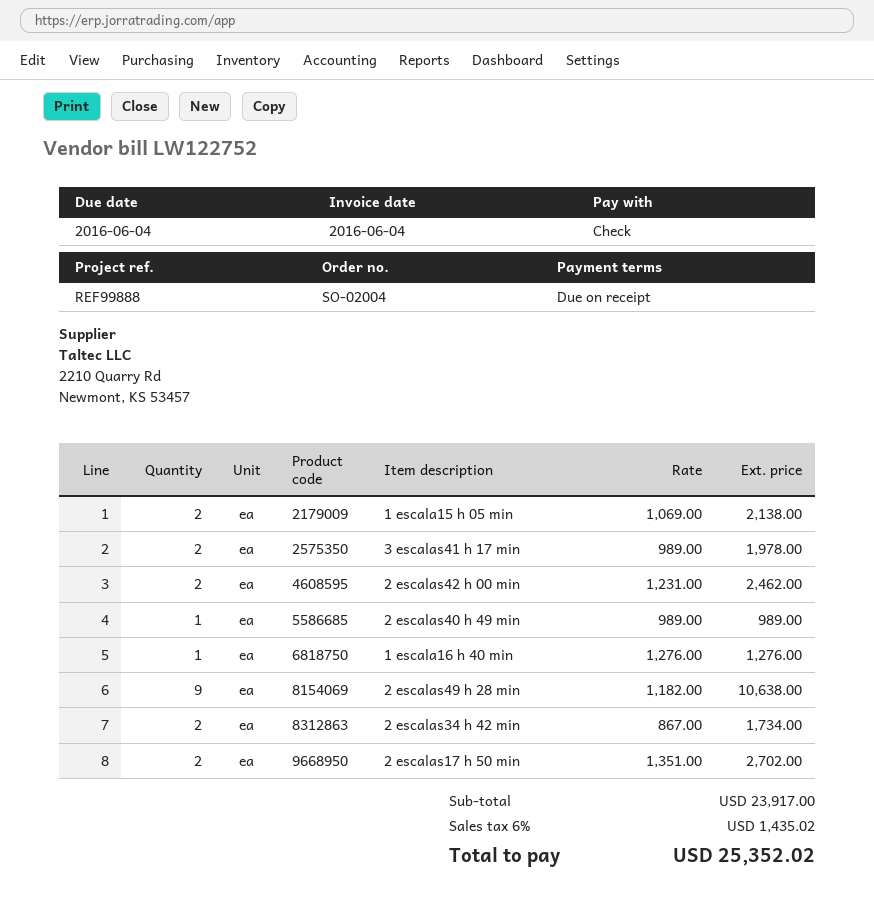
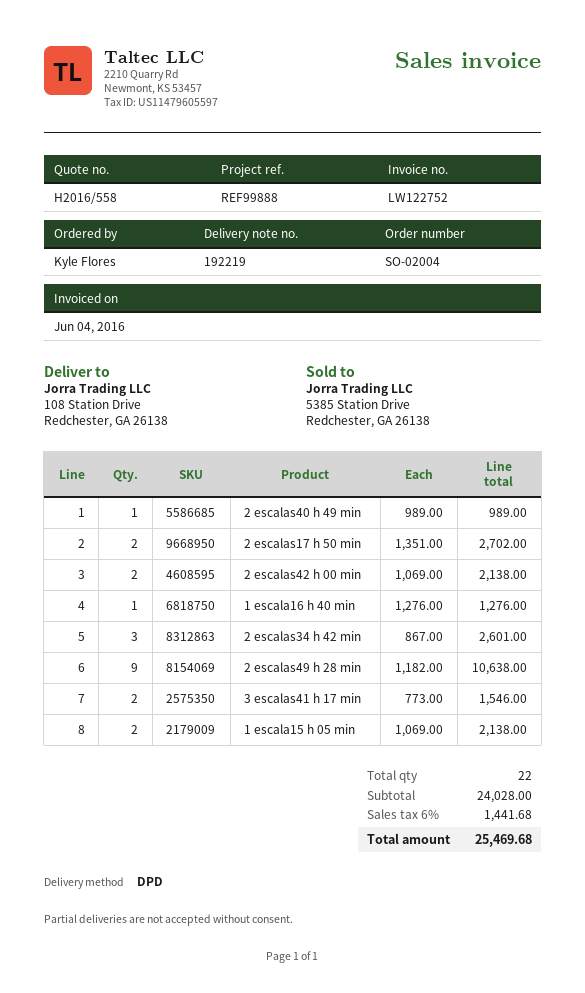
3 escalas41 h 17 min: 2 x 989.00 = 1978.00 -> 2 x 773.00 = 1546.00
2 escalas42 h 00 min: 2 x 1231.00 = 2462.00 -> 2 x 1069.00 = 2138.00
2 escalas34 h 42 min: 2 x 867.00 = 1734.00 -> 3 x 867.00 = 2601.00
subtotal: 23917.00 -> 24028.00
tax: 6% = 1435.02 -> 6% = 1441.68
total: 25352.02 -> 25469.68

